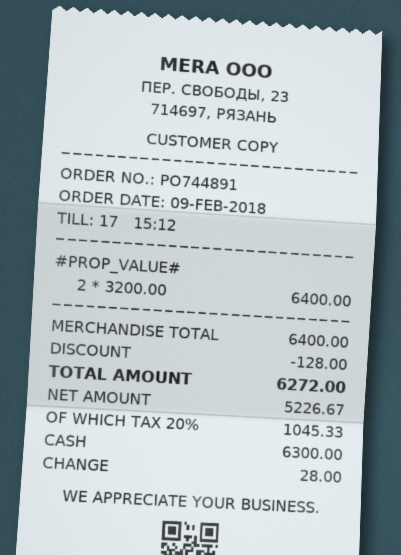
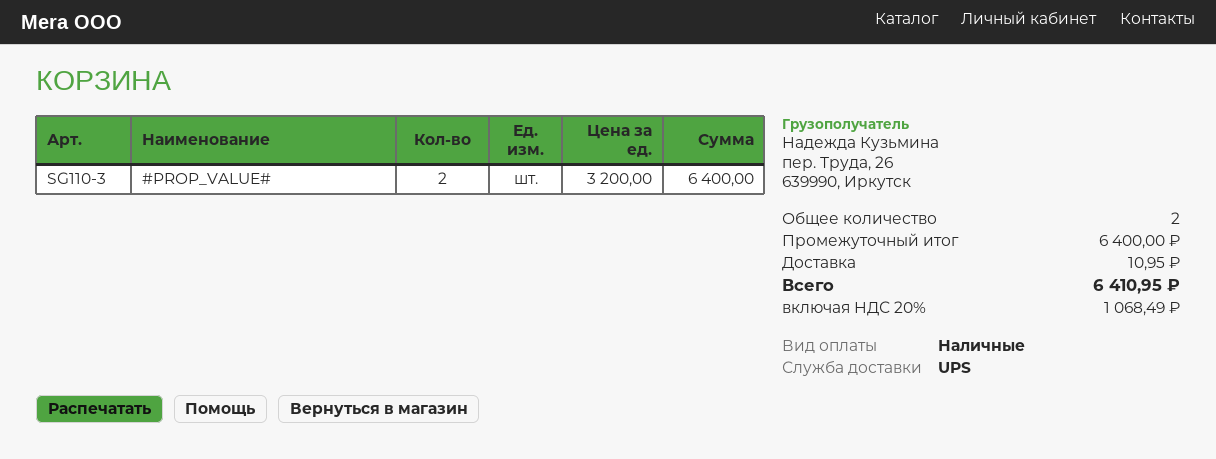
discount: 128.00 -> none
shipping: none -> 10.95
tax: 20% = 1045.33 -> 20% = 1068.49
total: 6272.00 -> 6410.95

